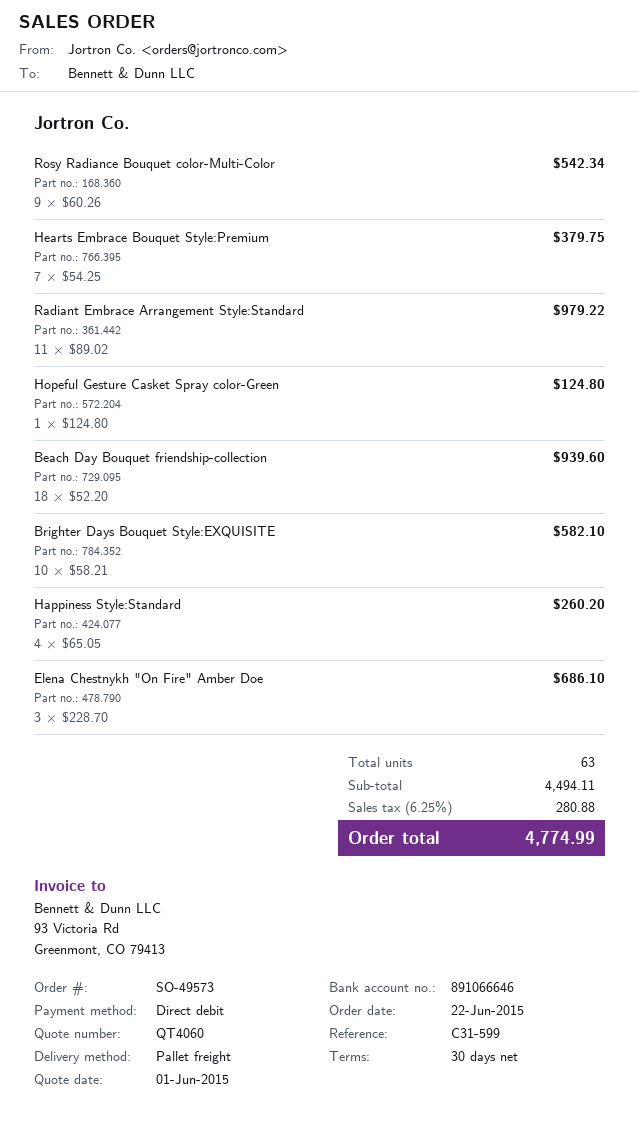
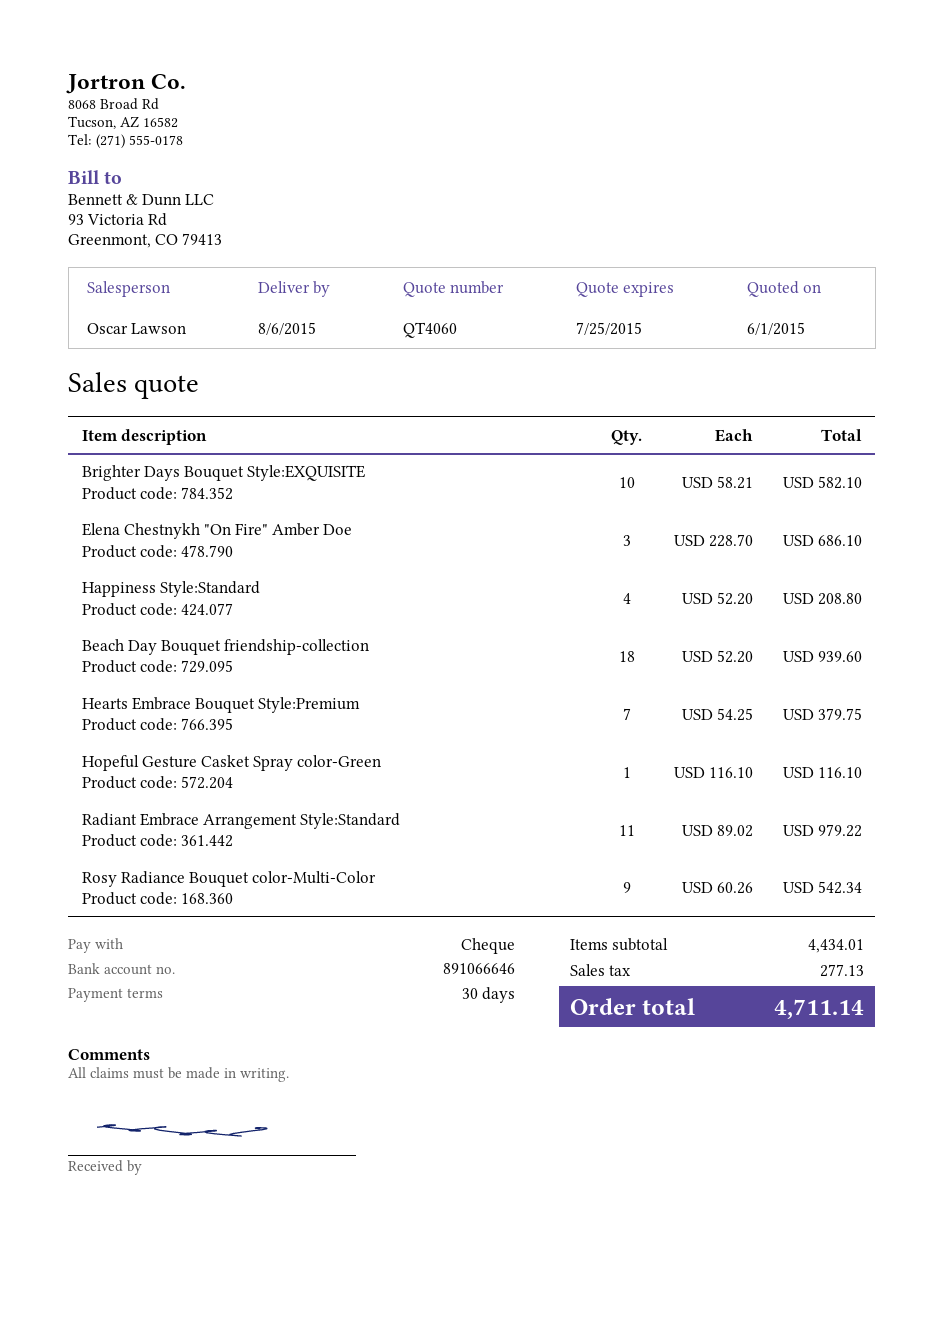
payment method: direct debit -> cheque
Hopeful Gesture Casket Spray color-Green: 1 x 124.80 = 124.80 -> 1 x 116.10 = 116.10
Happiness Style:Standard: 4 x 65.05 = 260.20 -> 4 x 52.20 = 208.80
subtotal: 4494.11 -> 4434.01
tax: 280.88 -> 277.13
total: 4774.99 -> 4711.14

